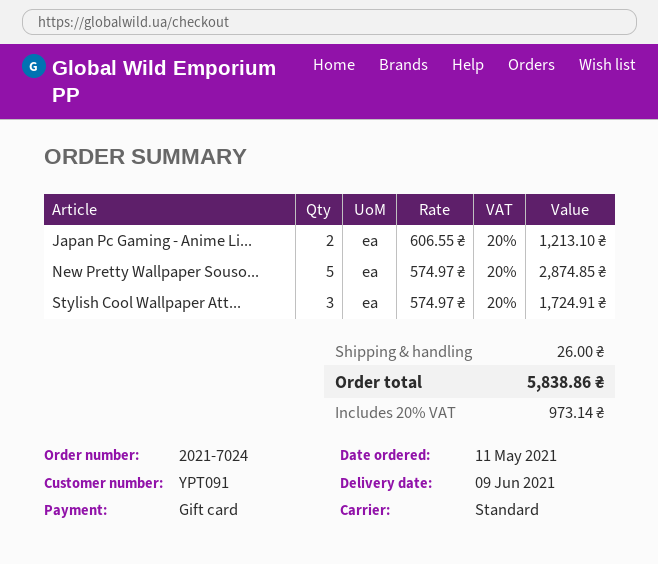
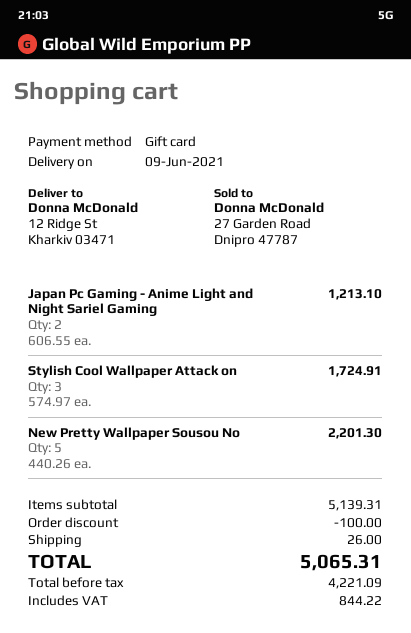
New Pretty Wallpaper Souso...: 5 x 574.97 = 2874.85 -> 5 x 440.26 = 2201.30
discount: none -> 100.00
tax: 973.14 -> 844.22
total: 5838.86 -> 5065.31

